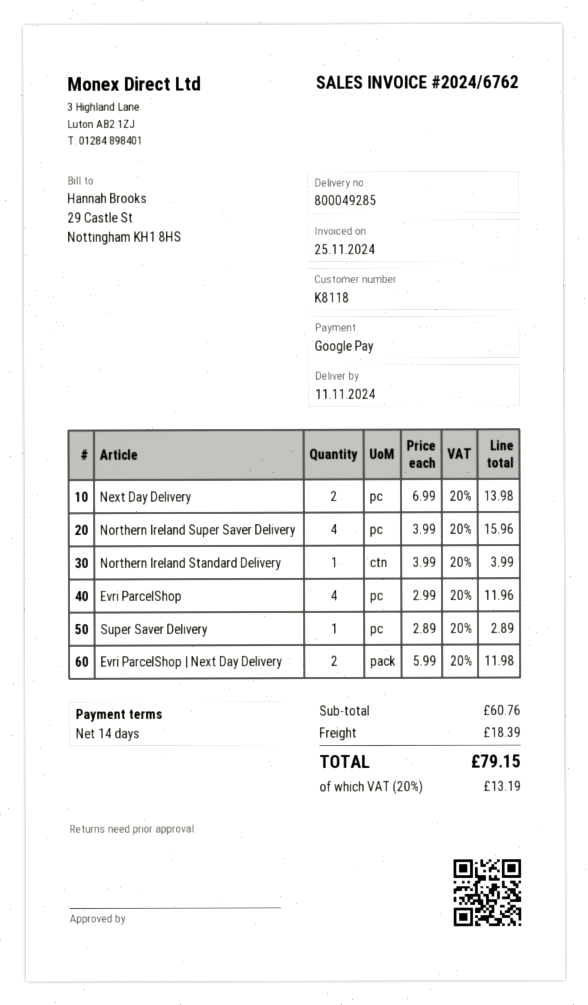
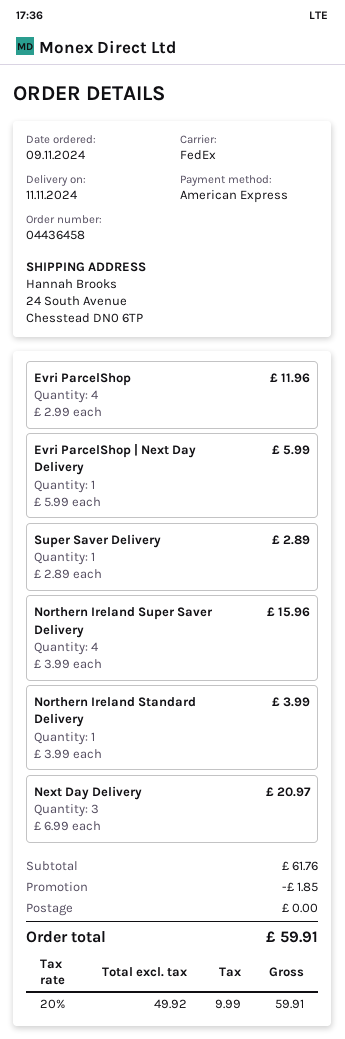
payment method: Google Pay -> American Express
Next Day Delivery: 2 x 6.99 = 13.98 -> 3 x 6.99 = 20.97
Evri ParcelShop | Next Day Delivery: 2 x 5.99 = 11.98 -> 1 x 5.99 = 5.99
subtotal: 60.76 -> 61.76
discount: none -> 1.85
shipping: 18.39 -> 0.00
tax: 20% = 13.19 -> 20% = 9.99
total: 79.15 -> 59.91

